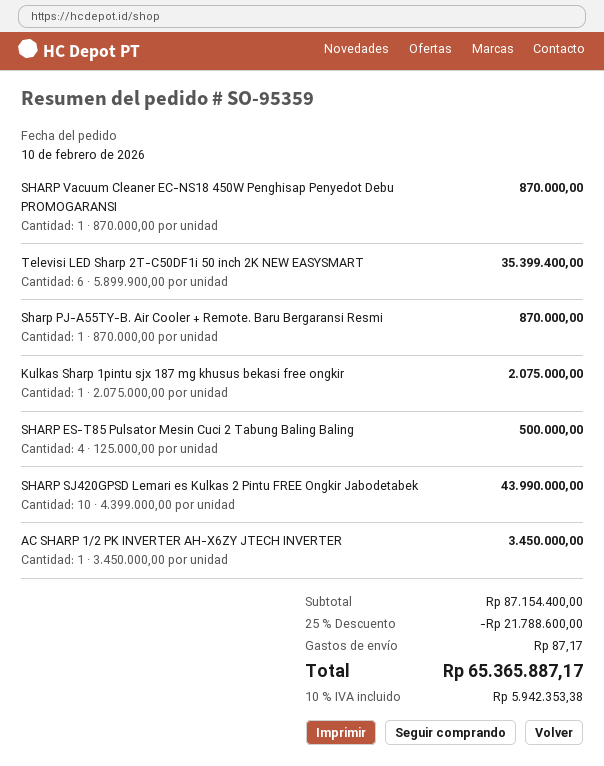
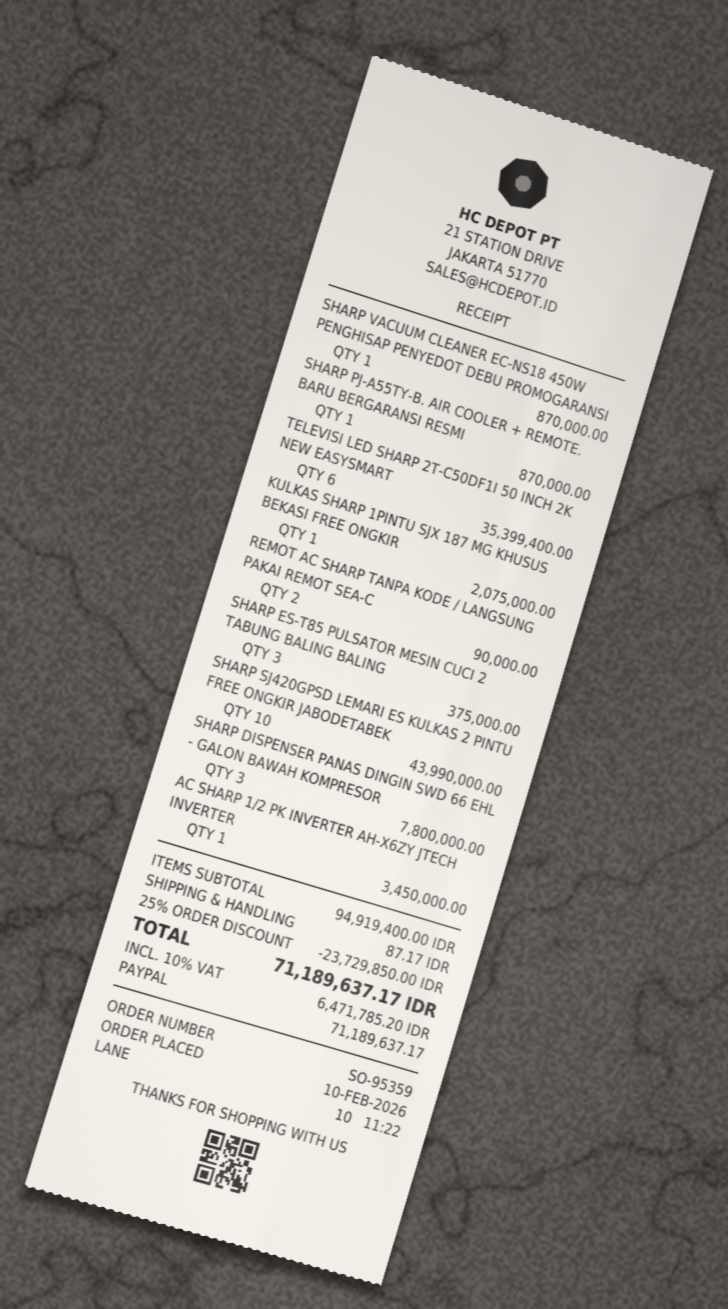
SHARP ES-T85 Pulsator Mesin Cuci 2 Tabung Baling Baling: 4 for 500000.00 -> 3 for 375000.00
REMOT AC SHARP TANPA KODE / LANGSUNG PAKAI REMOT SEA-C: none -> 2 for 90000.00
SHARP DISPENSER PANAS DINGIN SWD 66 EHL - GALON BAWAH KOMPRESOR: none -> 3 for 7800000.00
subtotal: 87154400.00 -> 94919400.00
discount: 25% = 21788600.00 -> 25% = 23729850.00
tax: 10% = 5942353.38 -> 10% = 6471785.20
total: 65365887.17 -> 71189637.17

